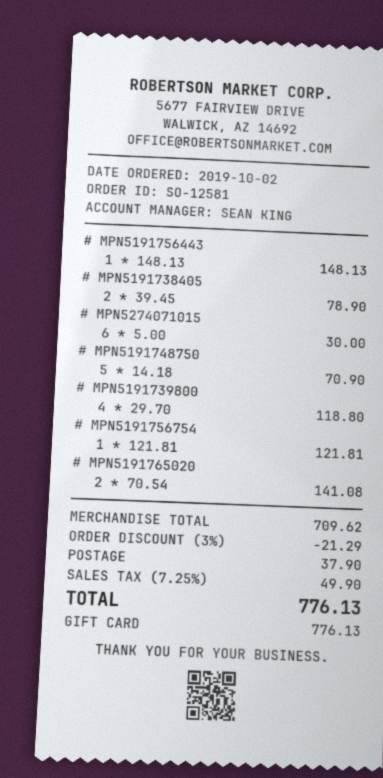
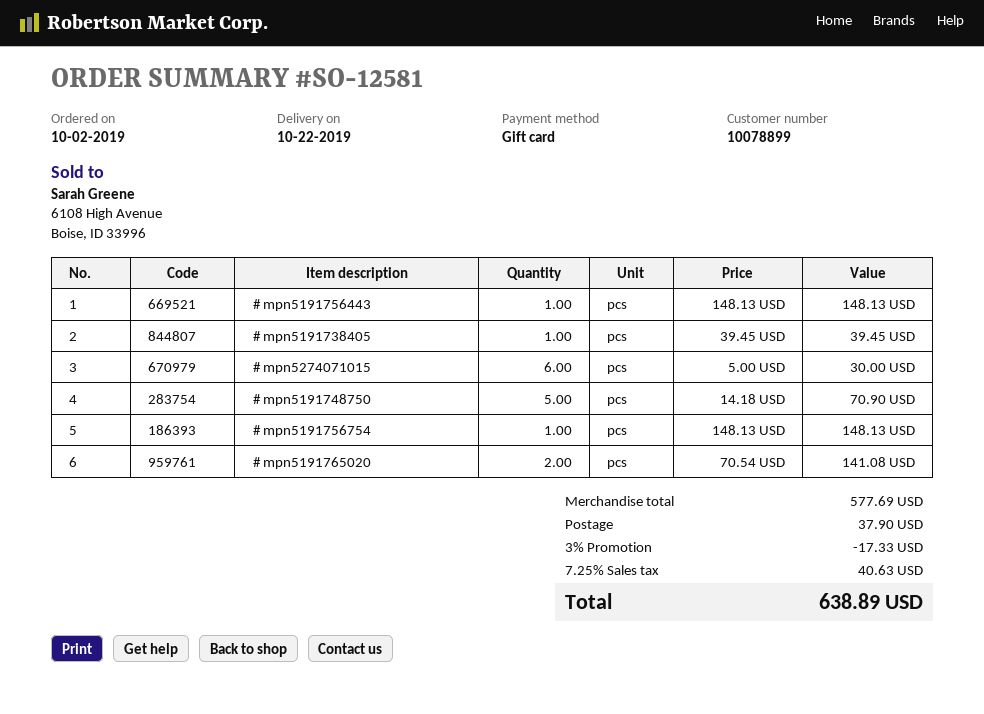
# MPN5191738405: 2 x 39.45 = 78.90 -> 1 x 39.45 = 39.45
# MPN5191739800: 4 x 29.70 = 118.80 -> none
# MPN5191756754: 1 x 121.81 = 121.81 -> 1 x 148.13 = 148.13
subtotal: 709.62 -> 577.69
discount: 3% = 21.29 -> 3% = 17.33
tax: 7.25% = 49.90 -> 7.25% = 40.63
total: 776.13 -> 638.89

